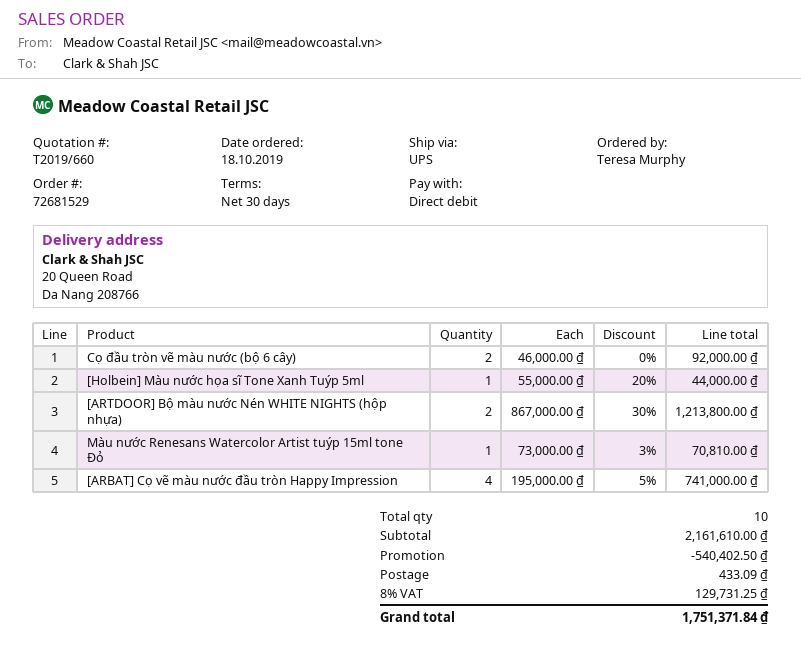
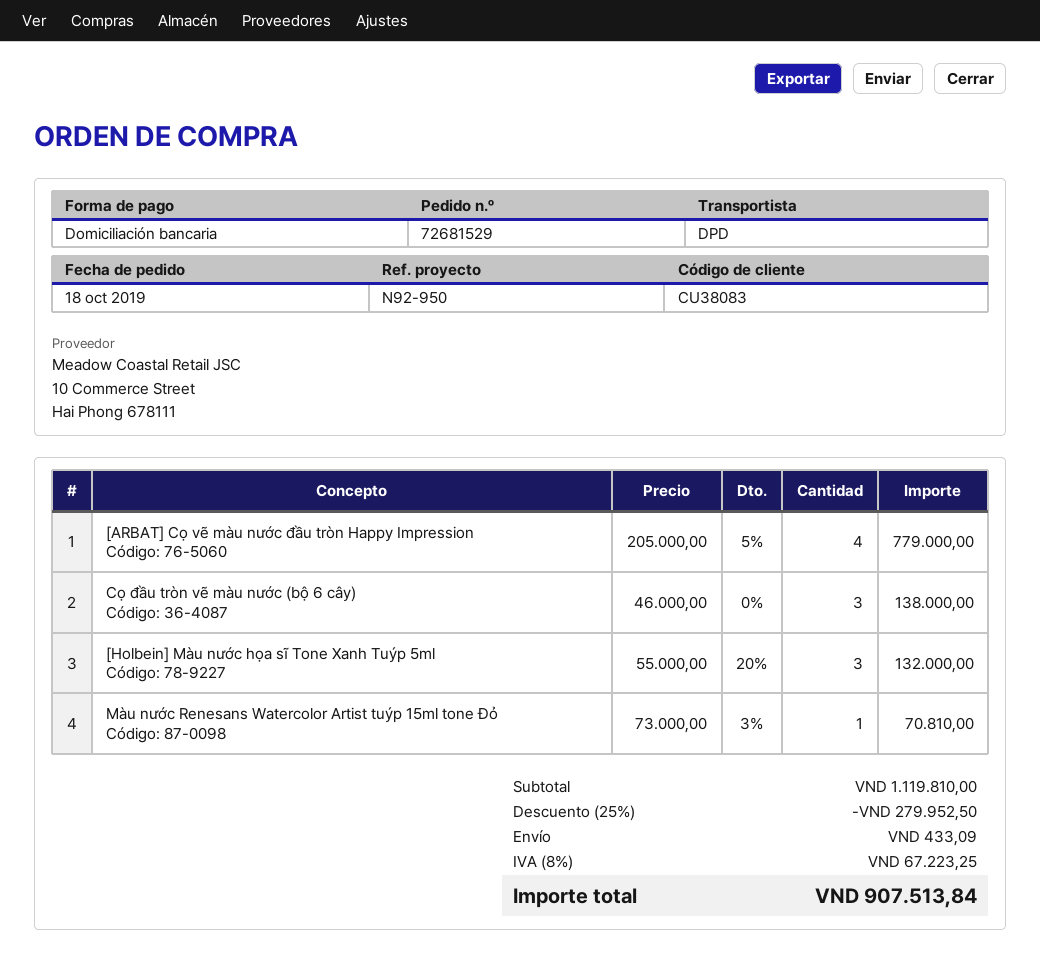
shipping method: UPS -> DPD
Cọ đầu tròn vẽ màu nước (bộ 6 cây): 2 x 46000.00 = 92000.00 -> 3 x 46000.00 = 138000.00
[Holbein] Màu nước họa sĩ Tone Xanh Tuýp 5ml: 1 x 55000.00 - 20% = 44000.00 -> 3 x 55000.00 - 20% = 132000.00
[ARTDOOR] Bộ màu nước Nén WHITE NIGHTS (hộp nhựa): 2 x 867000.00 - 30% = 1213800.00 -> none
[ARBAT] Cọ vẽ màu nước đầu tròn Happy Impression: 4 x 195000.00 - 5% = 741000.00 -> 4 x 205000.00 - 5% = 779000.00
subtotal: 2161610.00 -> 1119810.00
discount: 540402.50 -> 279952.50
tax: 8% = 129731.25 -> 8% = 67223.25
total: 1751371.84 -> 907513.84

